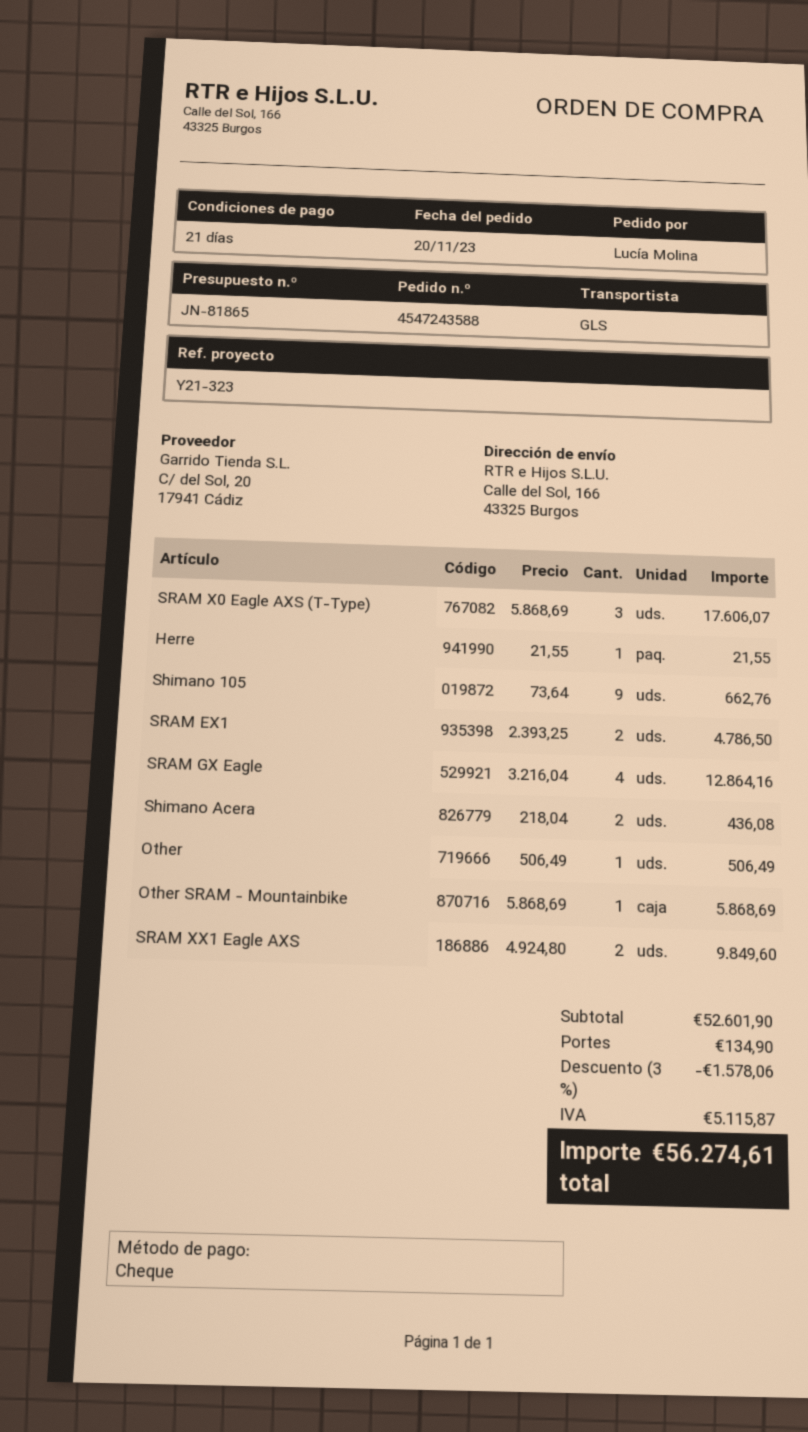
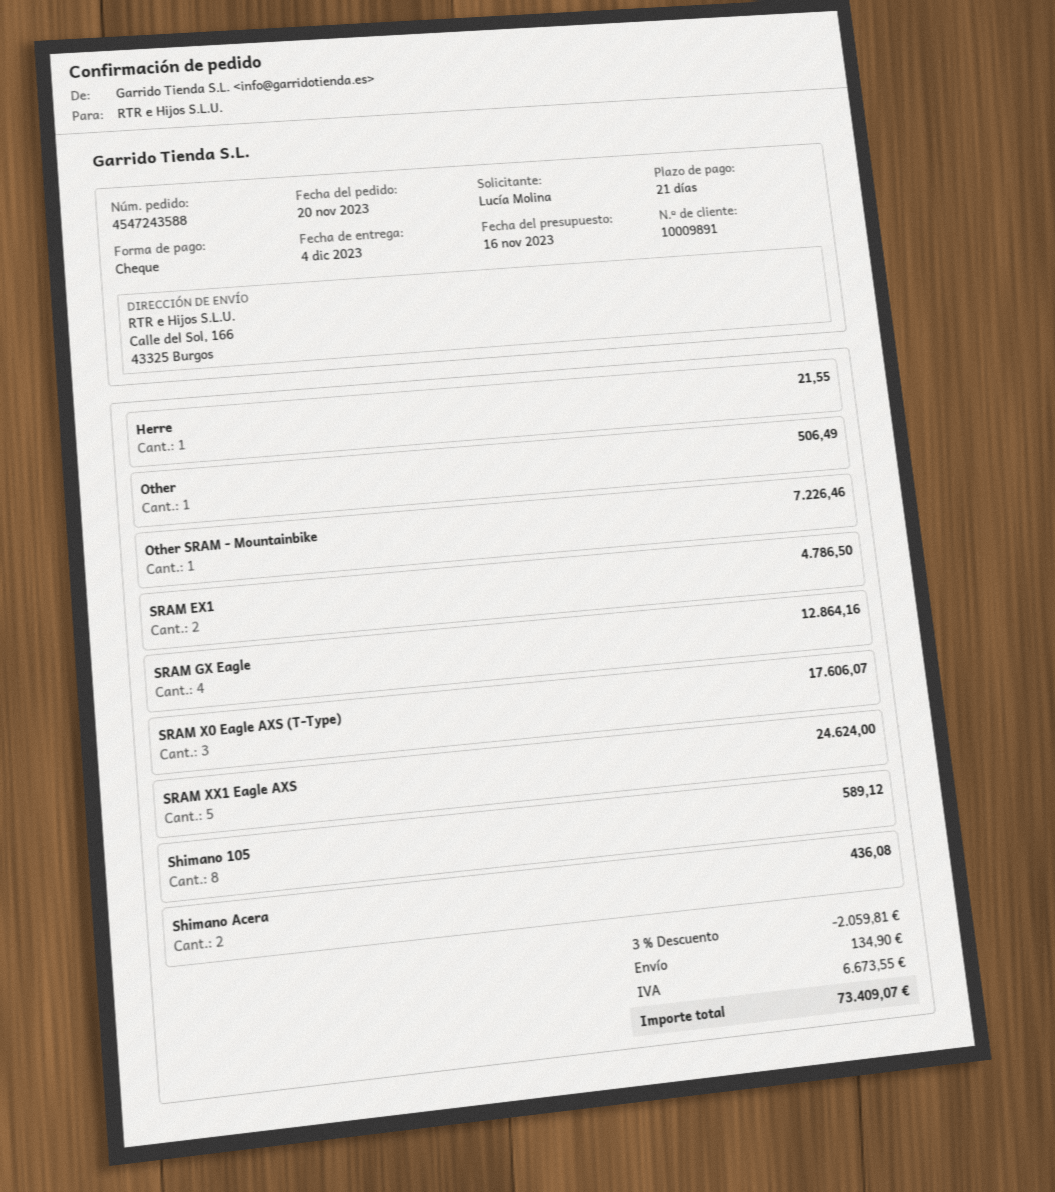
Shimano 105: 9 for 662.76 -> 8 for 589.12
Other SRAM - Mountainbike: 1 for 5868.69 -> 1 for 7226.46
SRAM XX1 Eagle AXS: 2 for 9849.60 -> 5 for 24624.00
discount: 3% = 1578.06 -> 3% = 2059.81
tax: 5115.87 -> 6673.55
total: 56274.61 -> 73409.07

